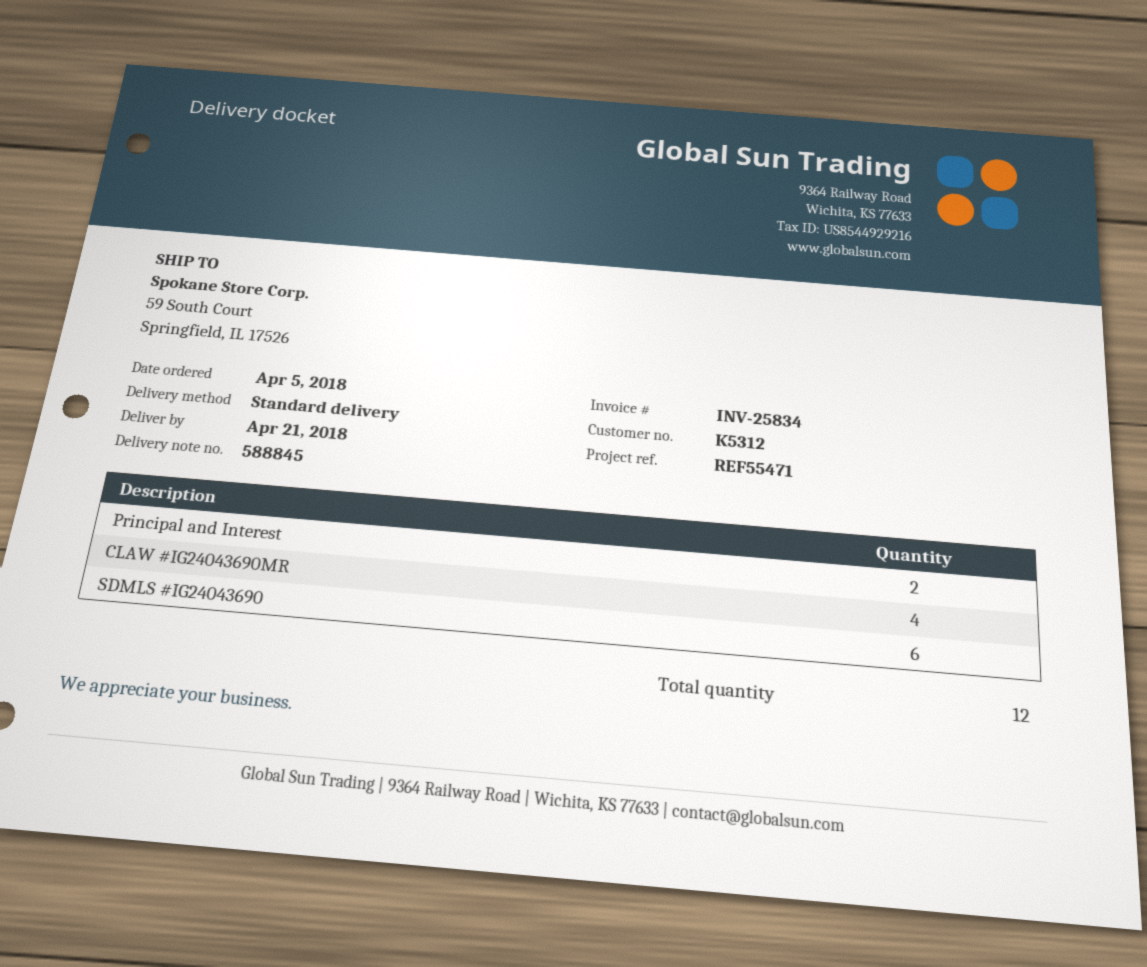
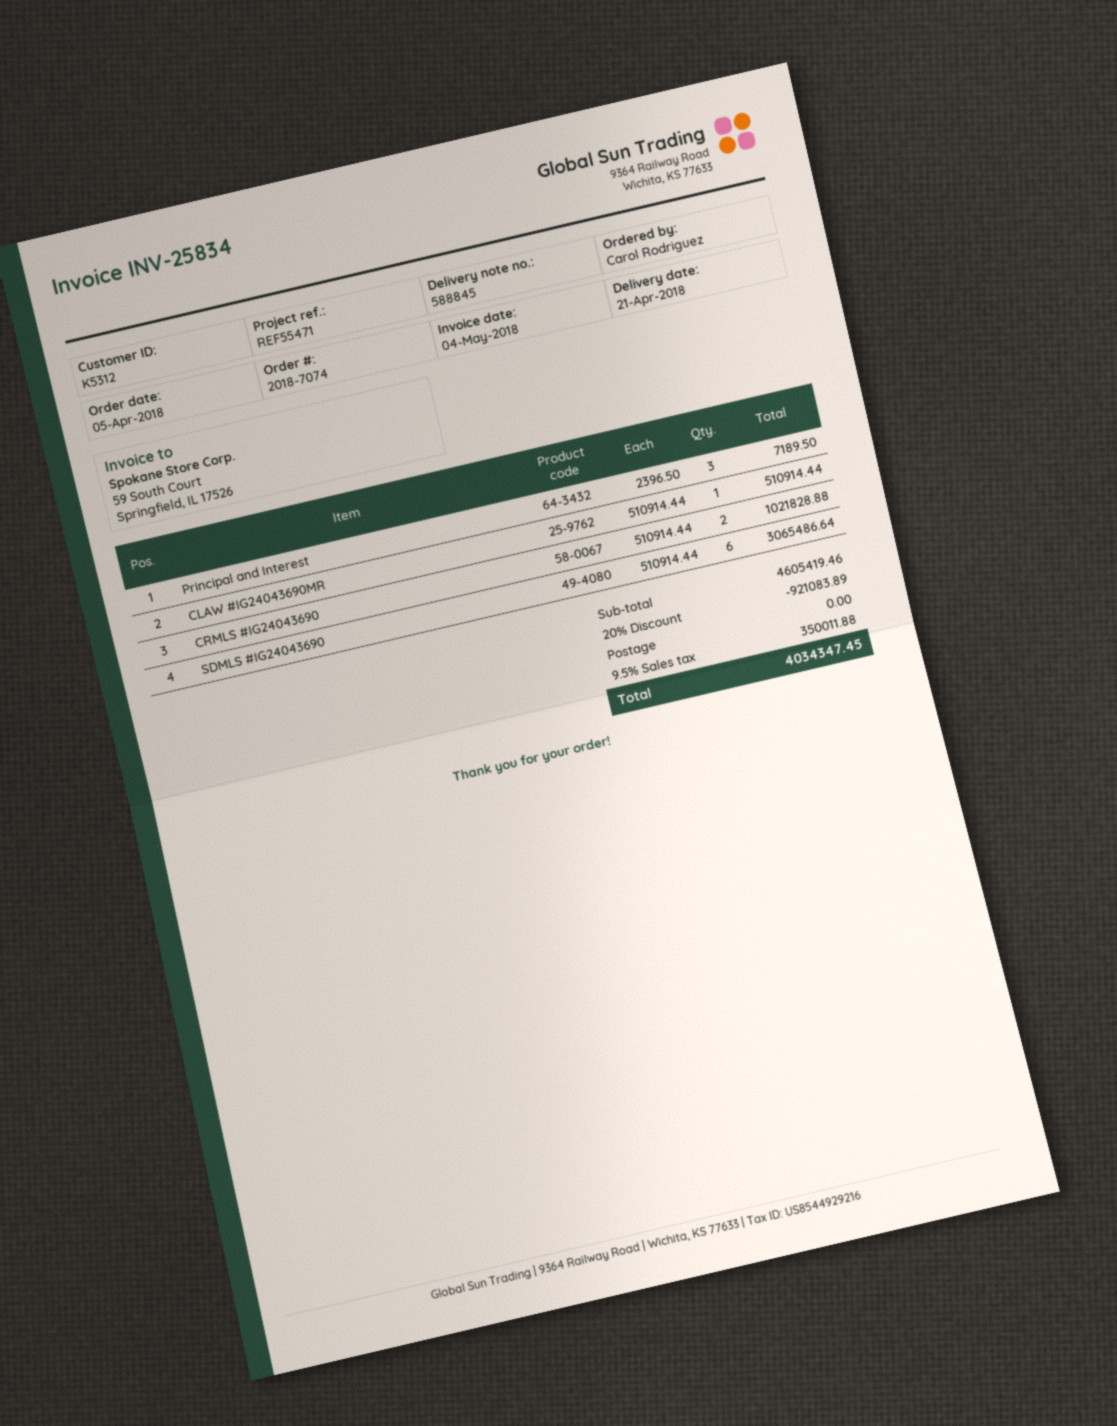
Principal and Interest: 2 -> 3
CLAW #IG24043690MR: 4 -> 1
CRMLS #IG24043690: none -> 2

